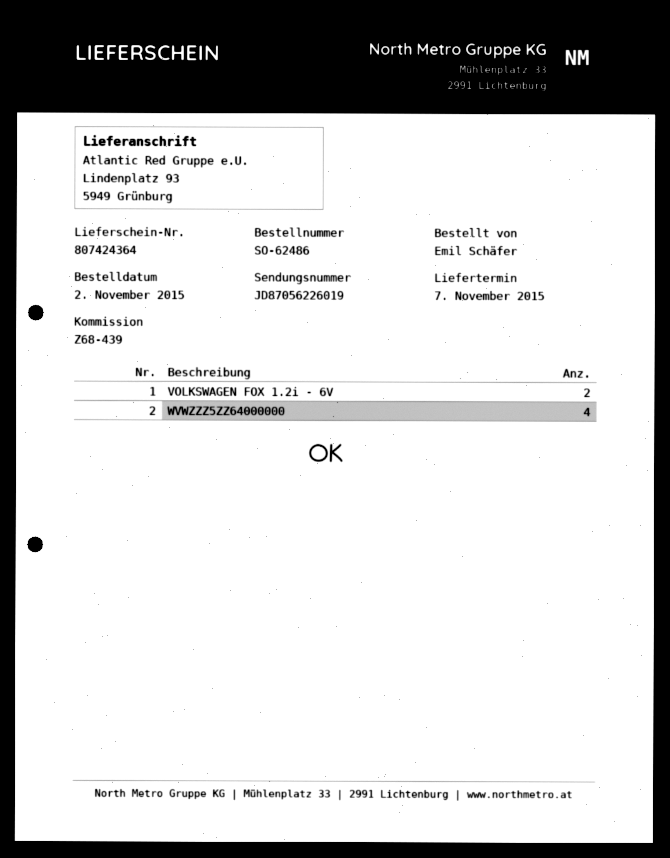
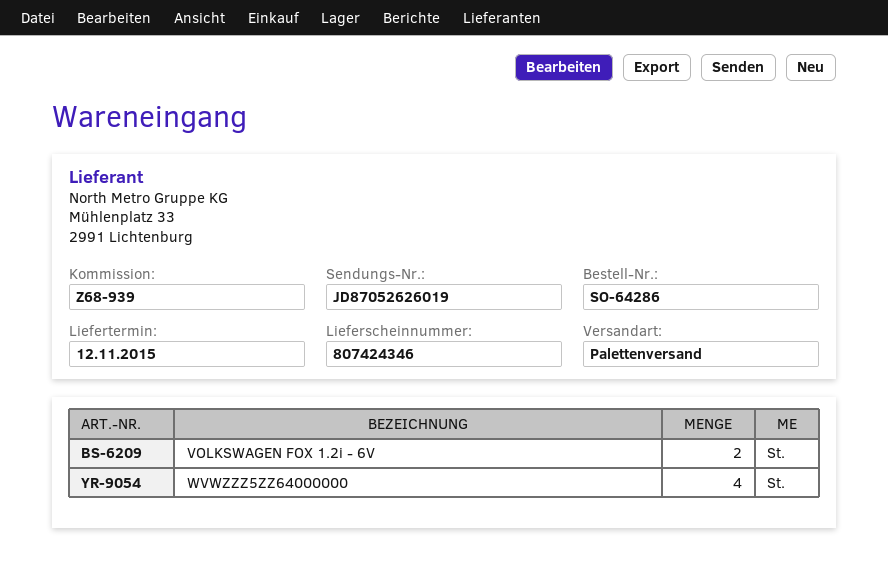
order number: SO-62486 -> SO-64286
delivery note number: 807424364 -> 807424346
delivery date: 2015-11-07 -> 2015-11-12
reference: Z68-439 -> Z68-939
tracking number: JD87056226019 -> JD87052626019

